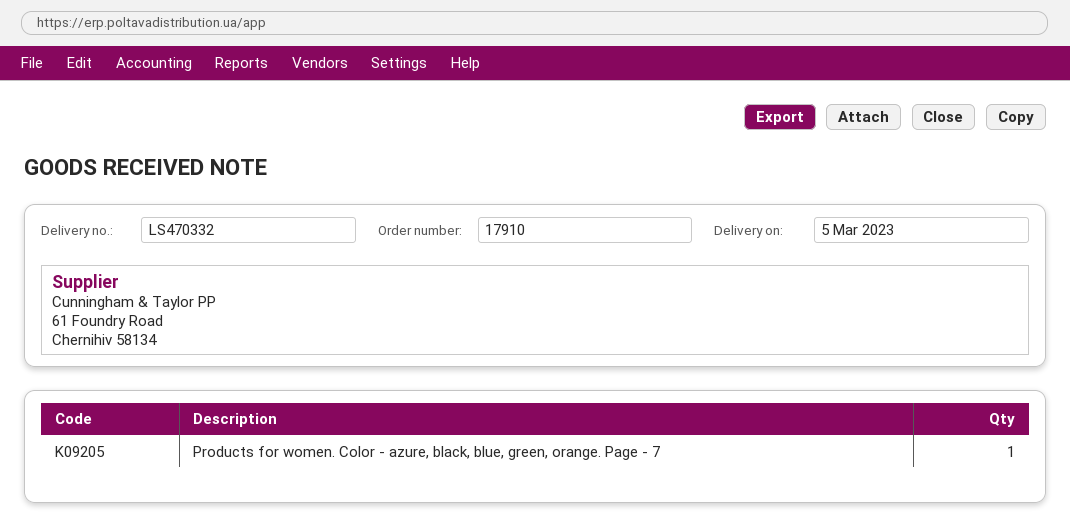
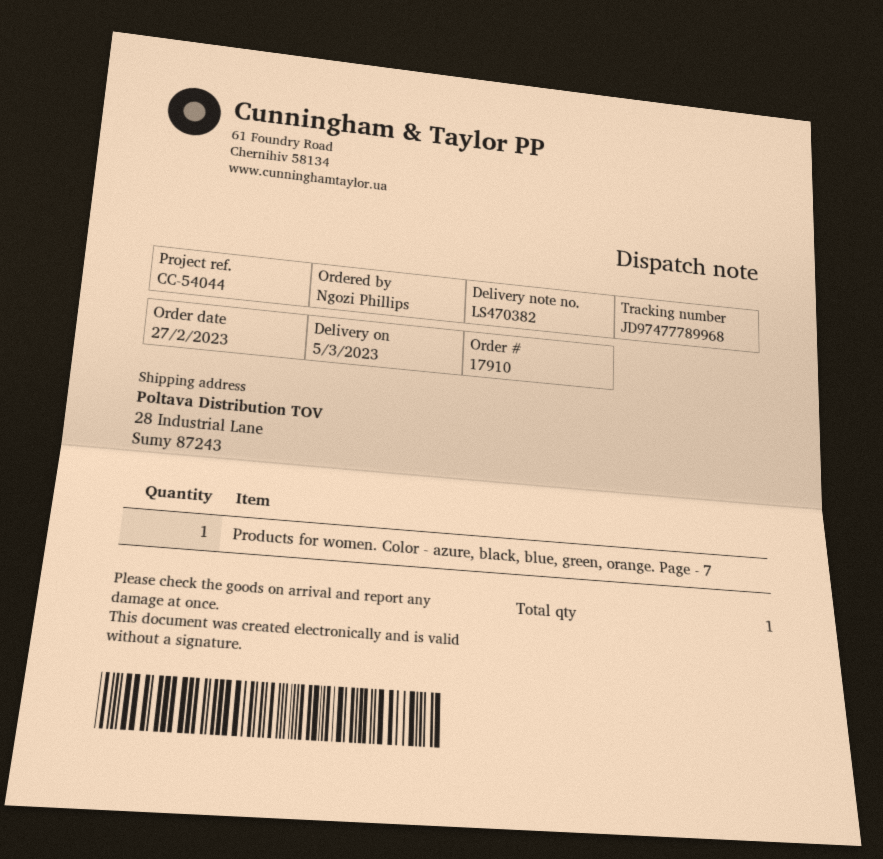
delivery note number: LS470332 -> LS470382

